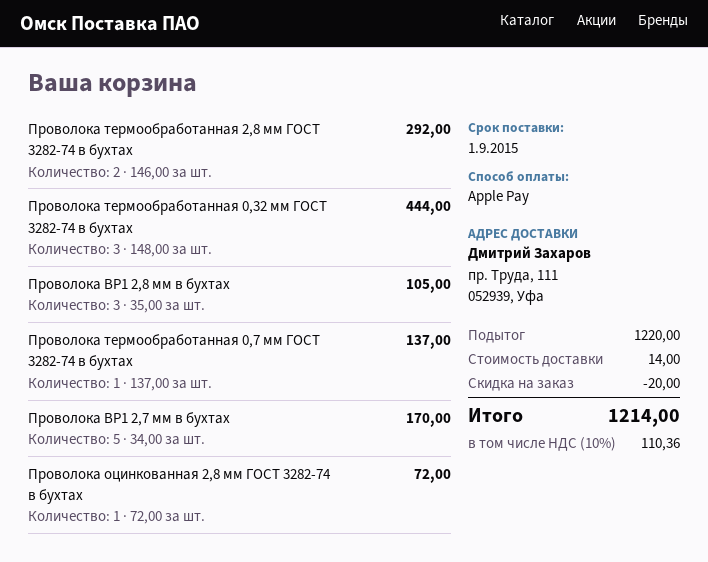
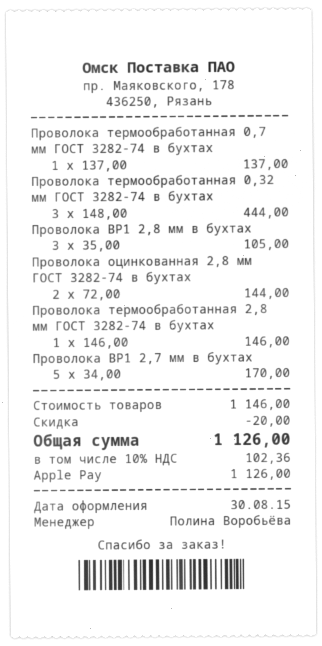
Проволока термообработанная 2,8 мм ГОСТ 3282-74 в бухтах: 2 x 146.00 = 292.00 -> 1 x 146.00 = 146.00
Проволока оцинкованная 2,8 мм ГОСТ 3282-74 в бухтах: 1 x 72.00 = 72.00 -> 2 x 72.00 = 144.00
subtotal: 1220.00 -> 1146.00
shipping: 14.00 -> none
tax: 10% = 110.36 -> 10% = 102.36
total: 1214.00 -> 1126.00

